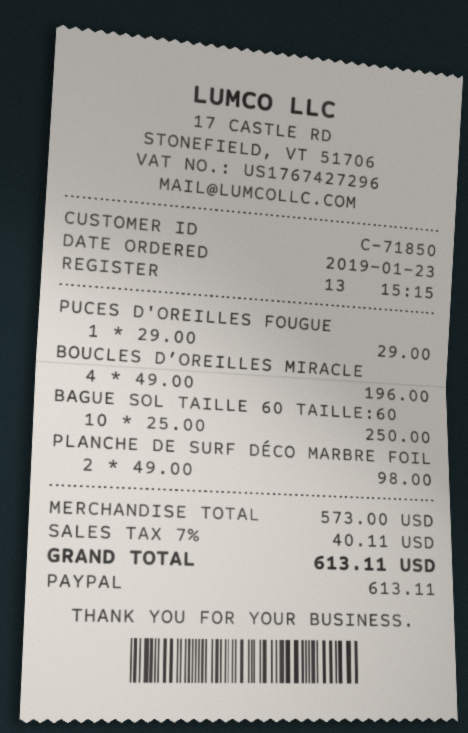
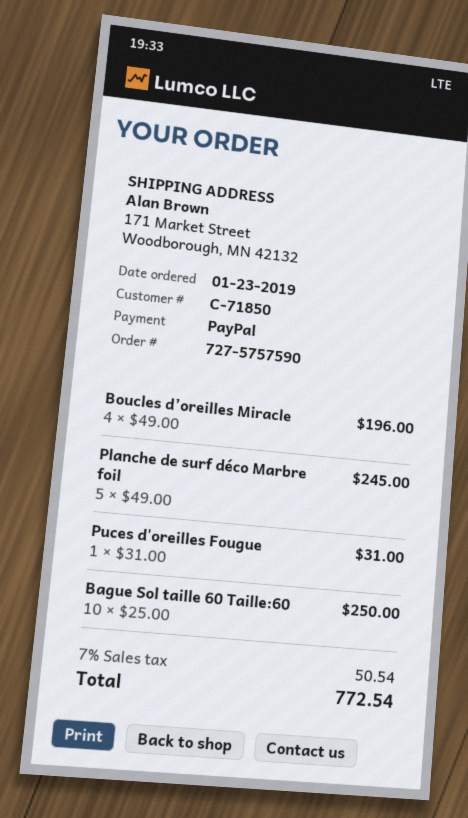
PUCES D'OREILLES FOUGUE: 1 x 29.00 = 29.00 -> 1 x 31.00 = 31.00
PLANCHE DE SURF DÉCO MARBRE FOIL: 2 x 49.00 = 98.00 -> 5 x 49.00 = 245.00
tax: 7% = 40.11 -> 7% = 50.54
total: 613.11 -> 772.54

